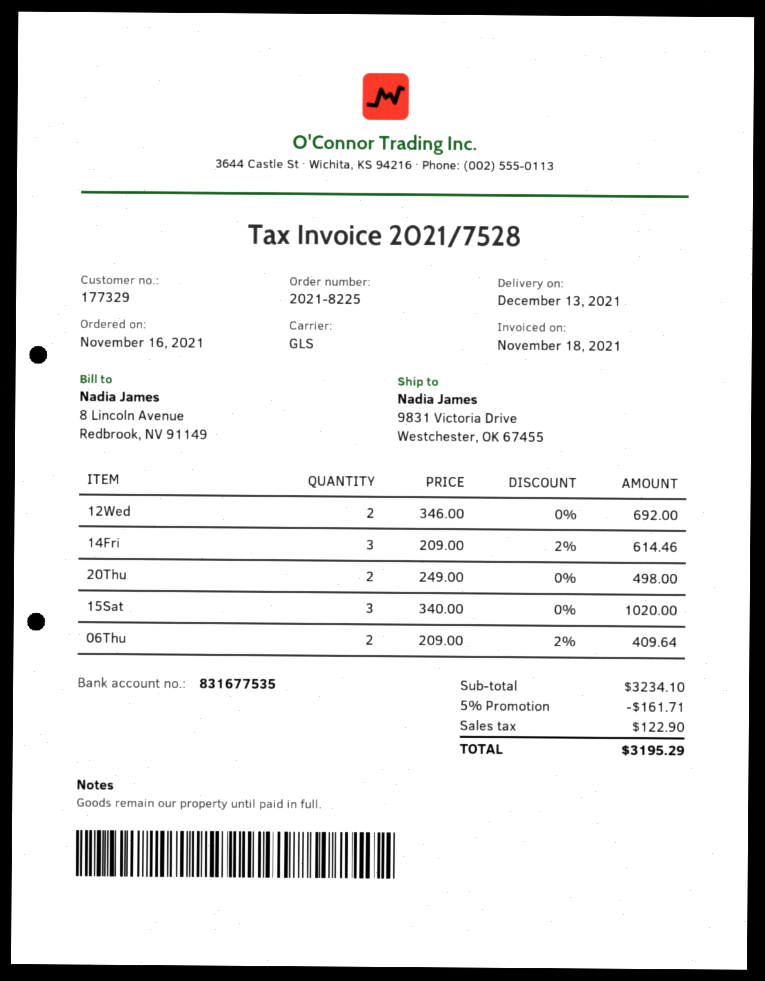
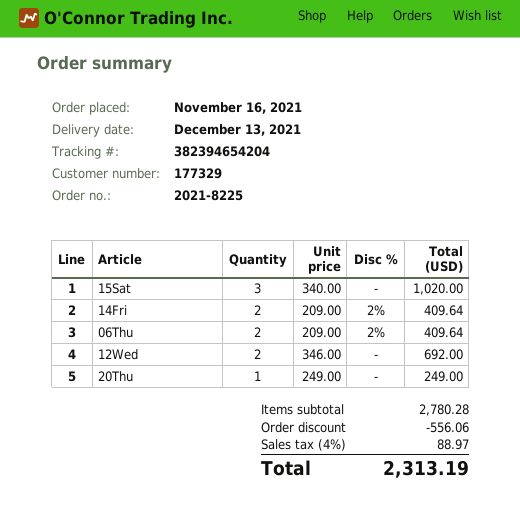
14Fri: 3 x 209.00 - 2% = 614.46 -> 2 x 209.00 - 2% = 409.64
20Thu: 2 x 249.00 = 498.00 -> 1 x 249.00 = 249.00
subtotal: 3234.10 -> 2780.28
discount: 161.71 -> 556.06
tax: 122.90 -> 88.97
total: 3195.29 -> 2313.19

